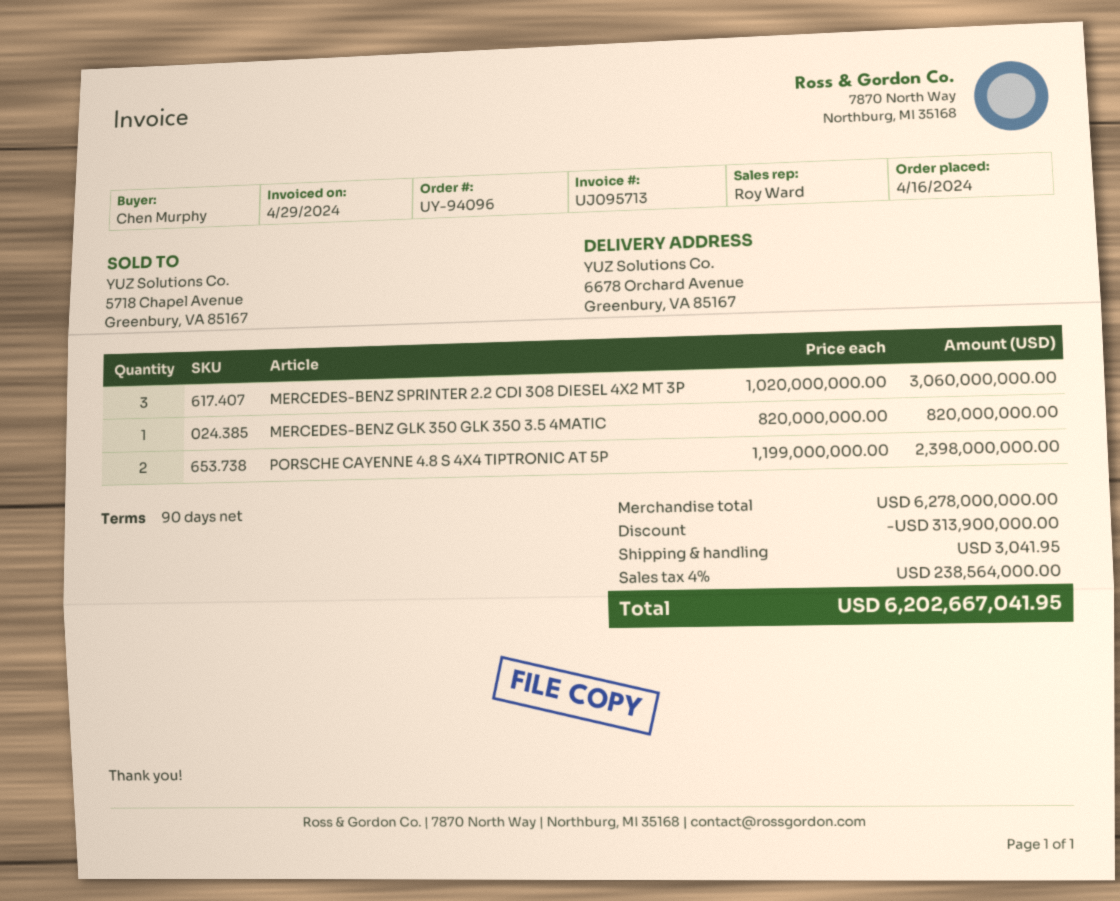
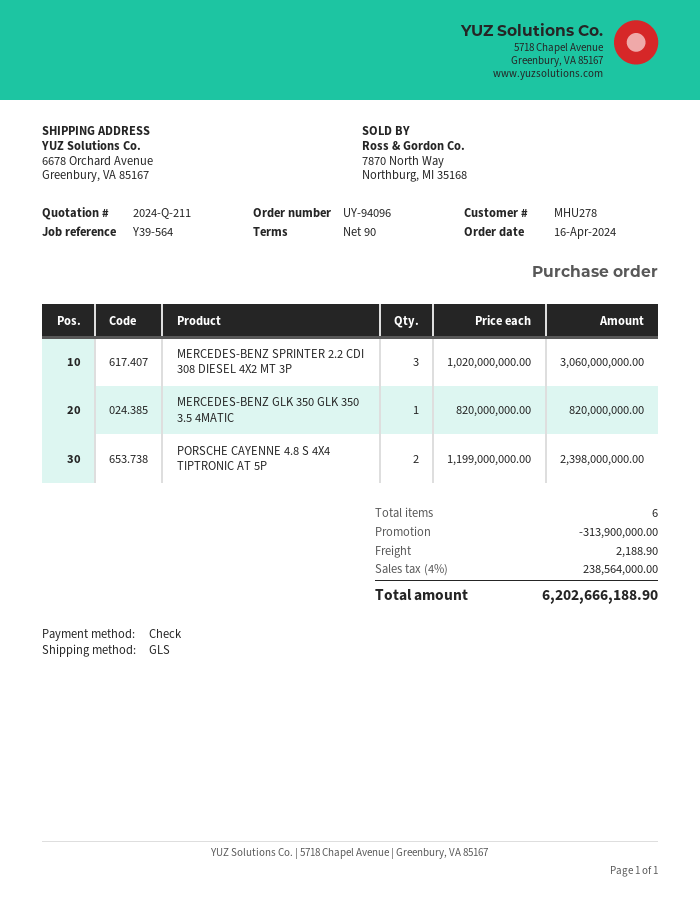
shipping: 3041.95 -> 2188.90
total: 6202667041.95 -> 6202666188.90

